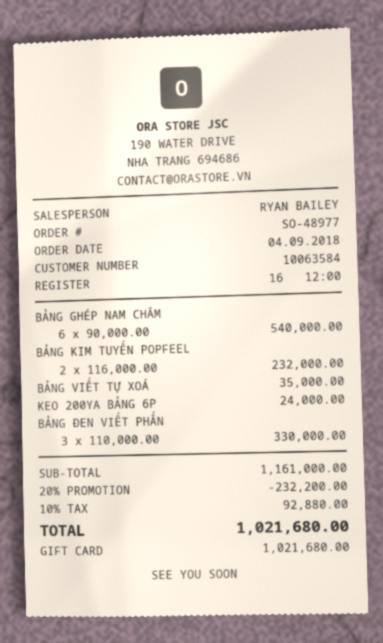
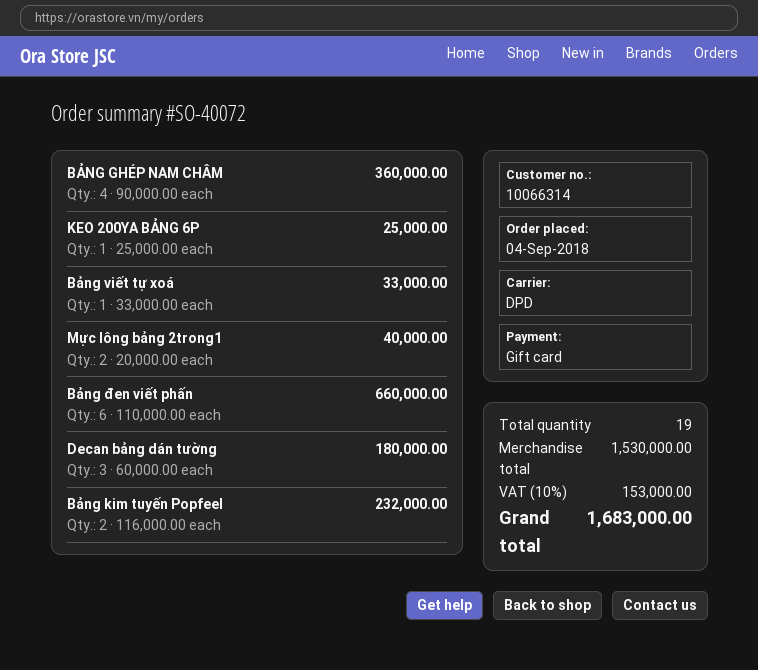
order number: SO-48977 -> SO-40072
customer number: 10063584 -> 10066314
BẢNG GHÉP NAM CHÂM: 6 x 90000.00 = 540000.00 -> 4 x 90000.00 = 360000.00
BẢNG VIẾT TỰ XOÁ: 1 x 35000.00 = 35000.00 -> 1 x 33000.00 = 33000.00
KEO 200YA BẢNG 6P: 1 x 24000.00 = 24000.00 -> 1 x 25000.00 = 25000.00
BẢNG ĐEN VIẾT PHẤN: 3 x 110000.00 = 330000.00 -> 6 x 110000.00 = 660000.00
Mực lông bảng 2trong1: none -> 2 x 20000.00 = 40000.00
Decan bảng dán tường: none -> 3 x 60000.00 = 180000.00
subtotal: 1161000.00 -> 1530000.00
discount: 20% = 232200.00 -> none
tax: 10% = 92880.00 -> 10% = 153000.00
total: 1021680.00 -> 1683000.00

